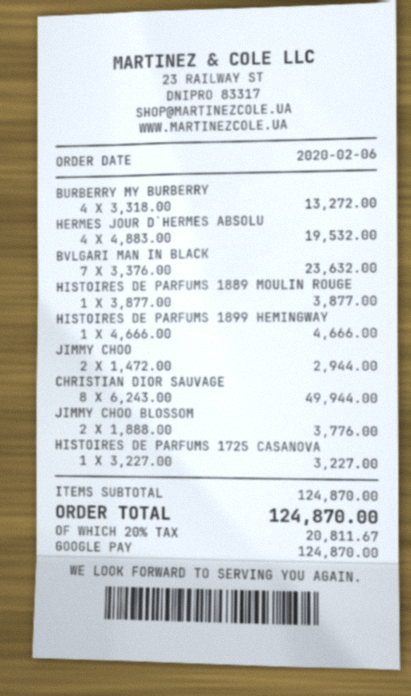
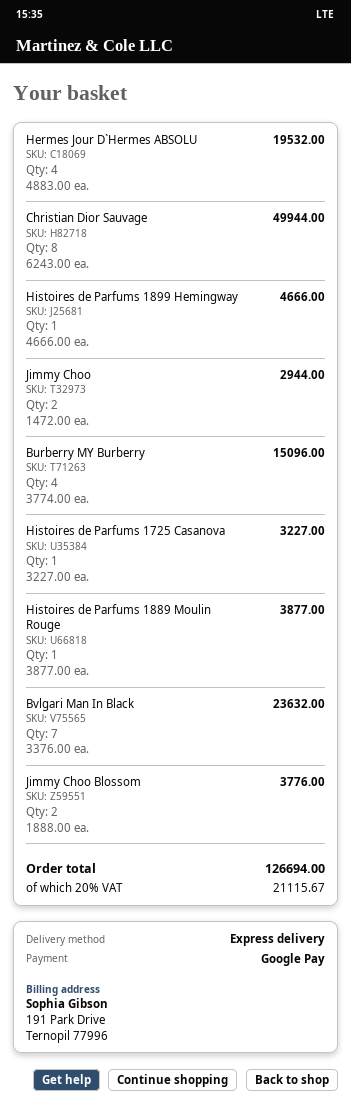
BURBERRY MY BURBERRY: 4 x 3318.00 = 13272.00 -> 4 x 3774.00 = 15096.00
tax: 20% = 20811.67 -> 20% = 21115.67
total: 124870.00 -> 126694.00

